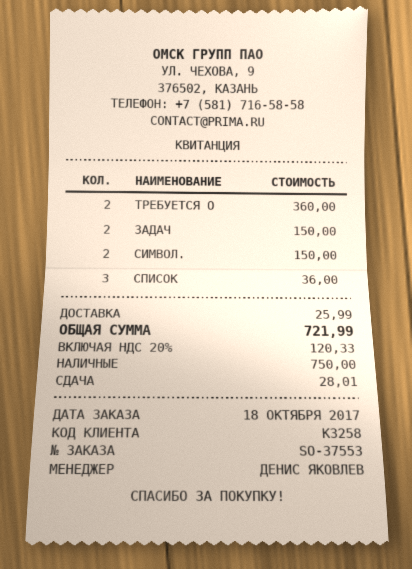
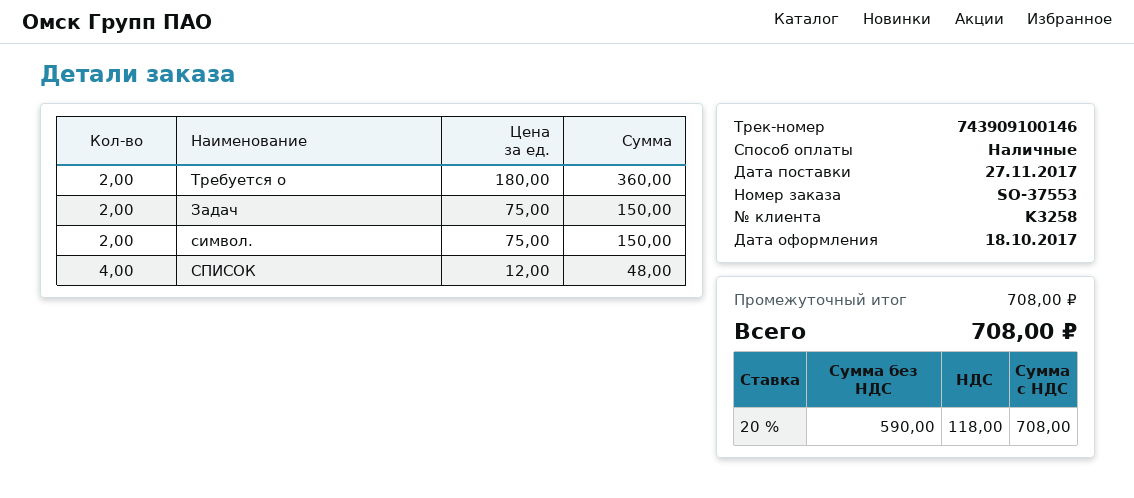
СПИСОК: 3 for 36.00 -> 4 for 48.00
shipping: 25.99 -> none
tax: 20% = 120.33 -> 20% = 118.00
total: 721.99 -> 708.00

